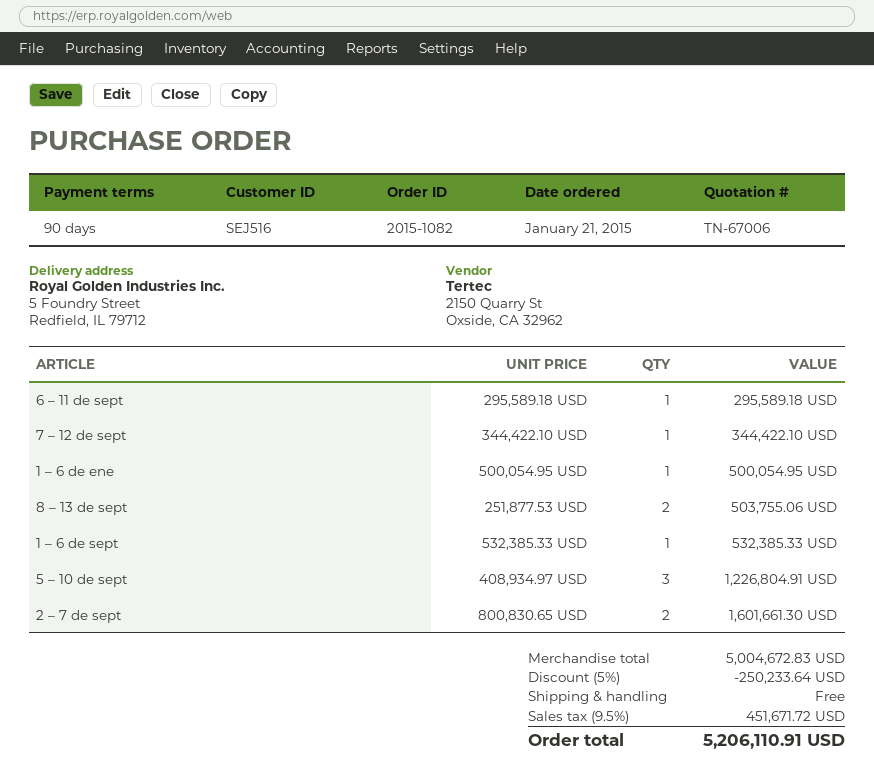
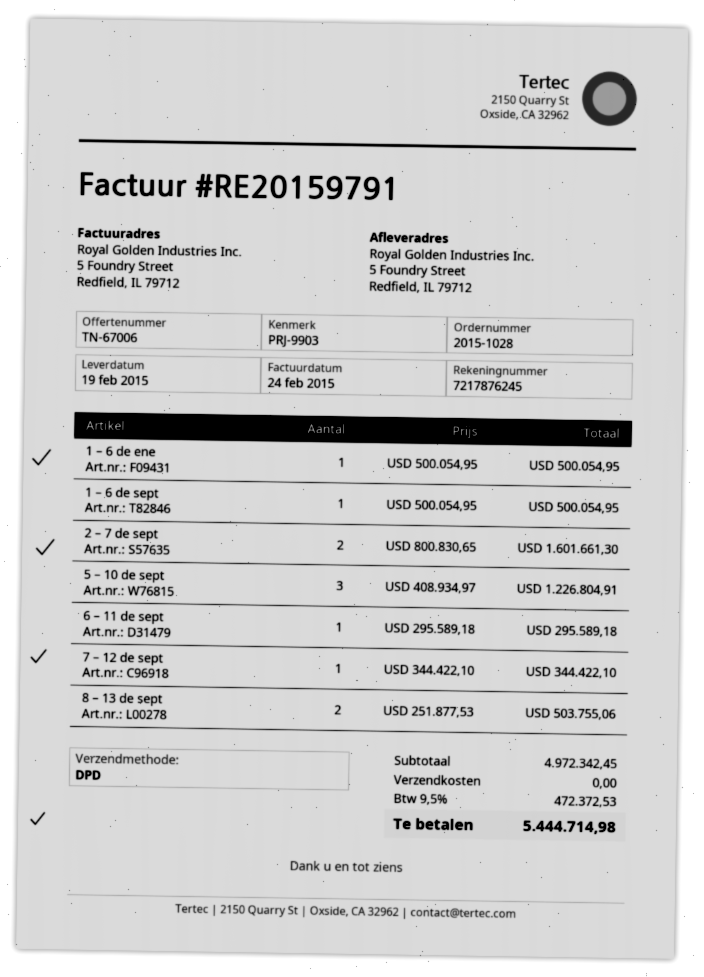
order number: 2015-1082 -> 2015-1028
1 – 6 de sept: 1 x 532385.33 = 532385.33 -> 1 x 500054.95 = 500054.95
subtotal: 5004672.83 -> 4972342.45
discount: 5% = 250233.64 -> none
tax: 9.5% = 451671.72 -> 9.5% = 472372.53
total: 5206110.91 -> 5444714.98

